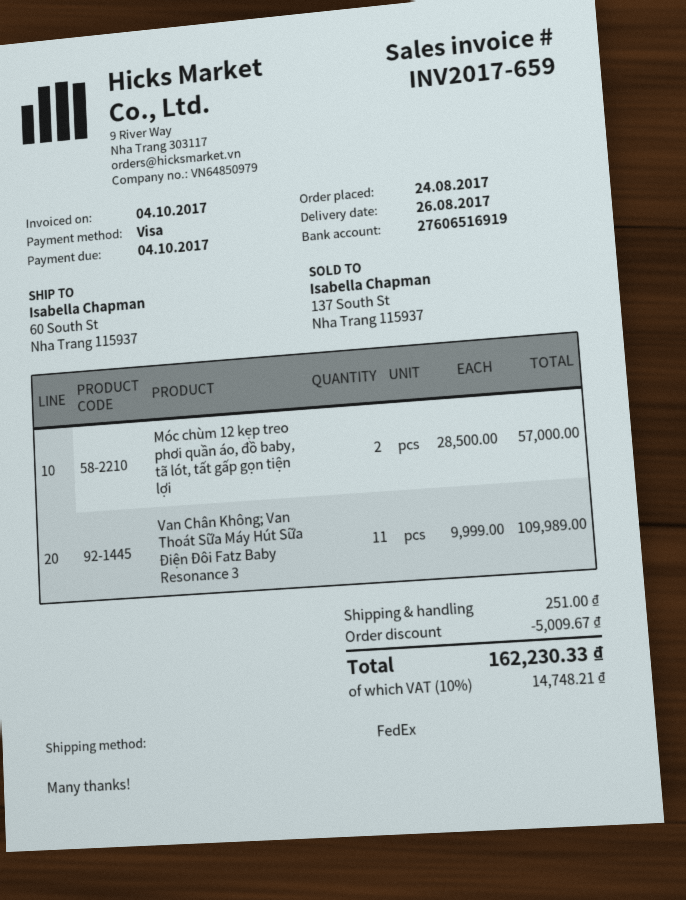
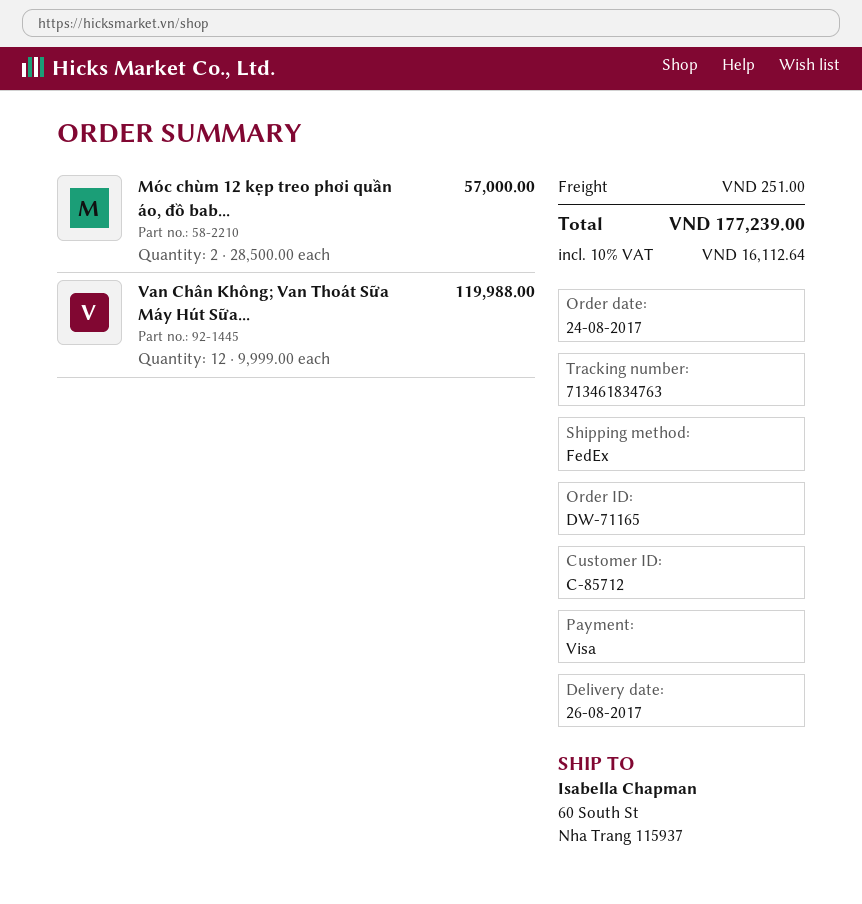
Van Chân Không; Van Thoát Sữa Máy Hút Sữa Điện Đôi Fatz Baby Resonance 3: 11 x 9999.00 = 109989.00 -> 12 x 9999.00 = 119988.00
discount: 5009.67 -> none
tax: 10% = 14748.21 -> 10% = 16112.64
total: 162230.33 -> 177239.00

